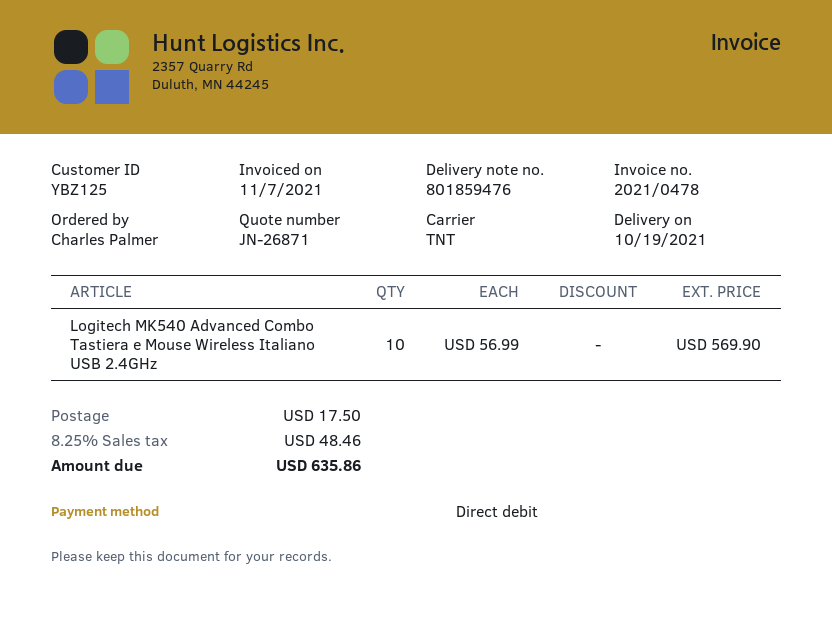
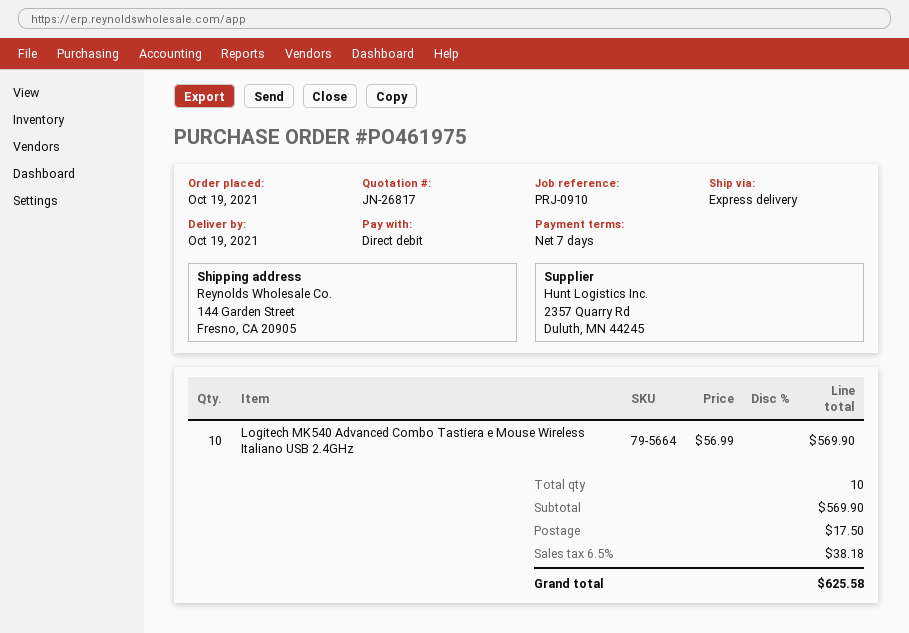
quote number: JN-26871 -> JN-26817
shipping method: TNT -> express
tax: 8.25% = 48.46 -> 6.5% = 38.18
total: 635.86 -> 625.58

